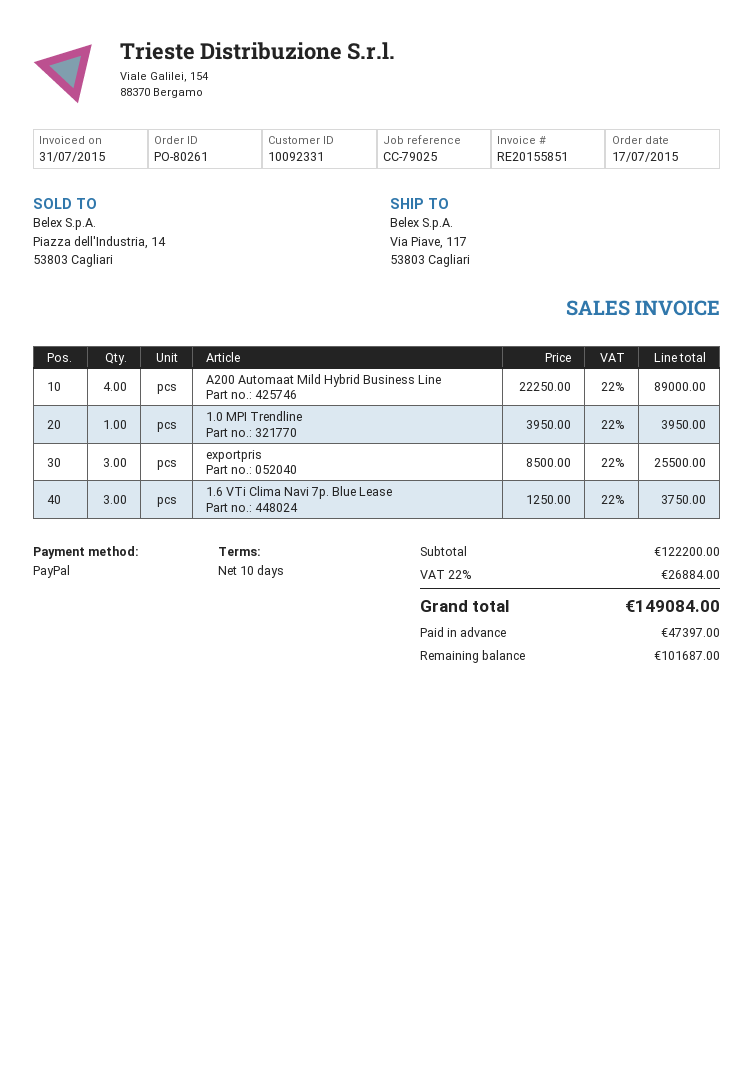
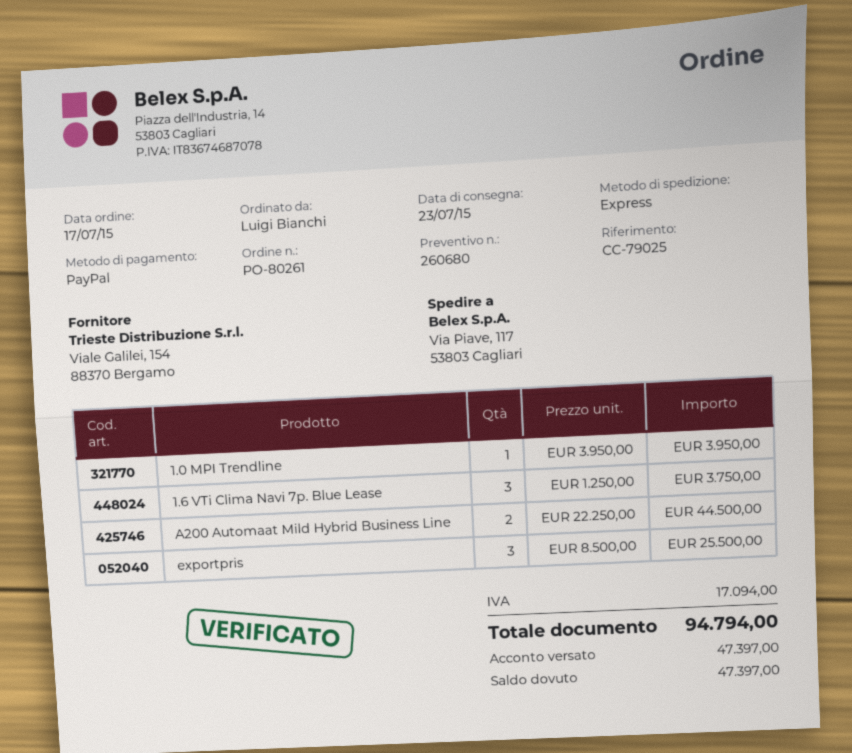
A200 Automaat Mild Hybrid Business Line: 4 x 22250.00 = 89000.00 -> 2 x 22250.00 = 44500.00
tax: 26884.00 -> 17094.00
total: 149084.00 -> 94794.00
balance: 101687.00 -> 47397.00

